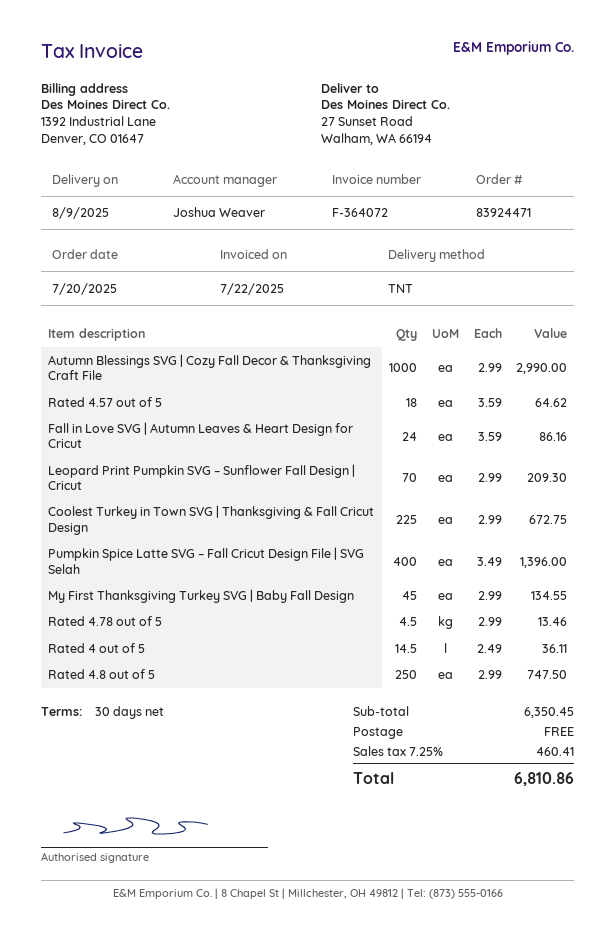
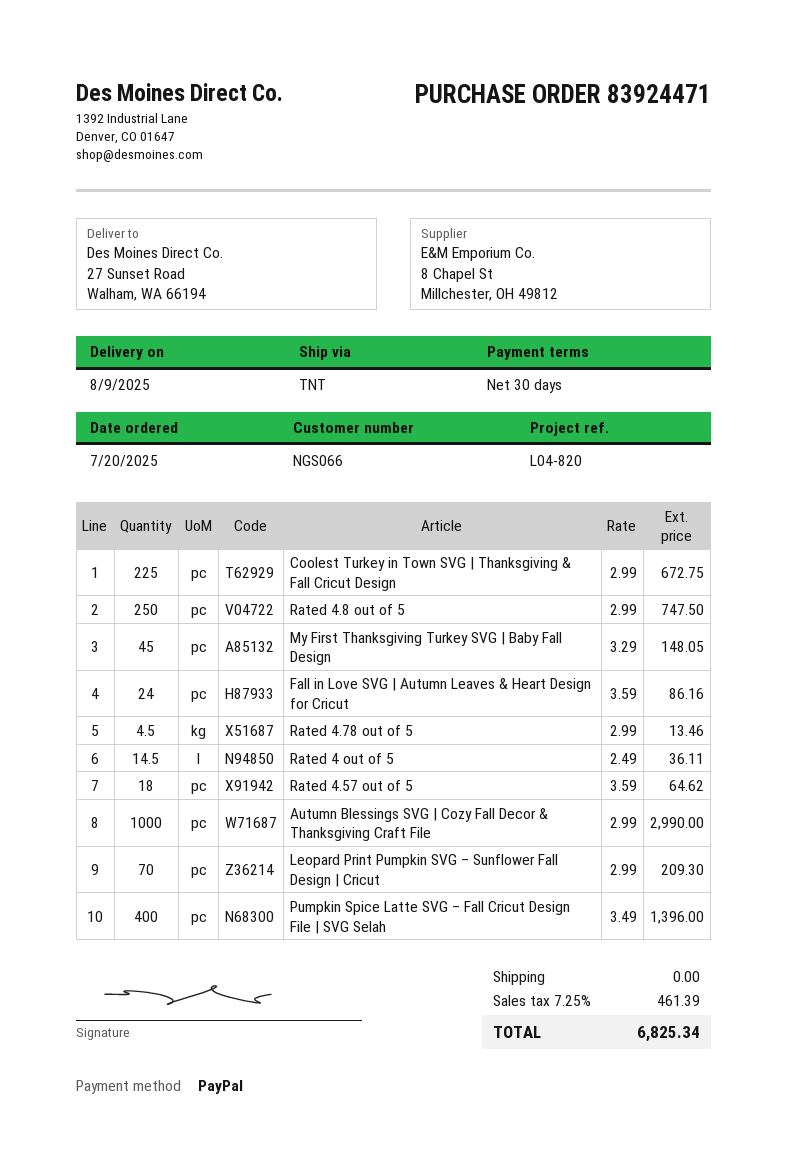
My First Thanksgiving Turkey SVG | Baby Fall Design: 45 x 2.99 = 134.55 -> 45 x 3.29 = 148.05
tax: 7.25% = 460.41 -> 7.25% = 461.39
total: 6810.86 -> 6825.34

